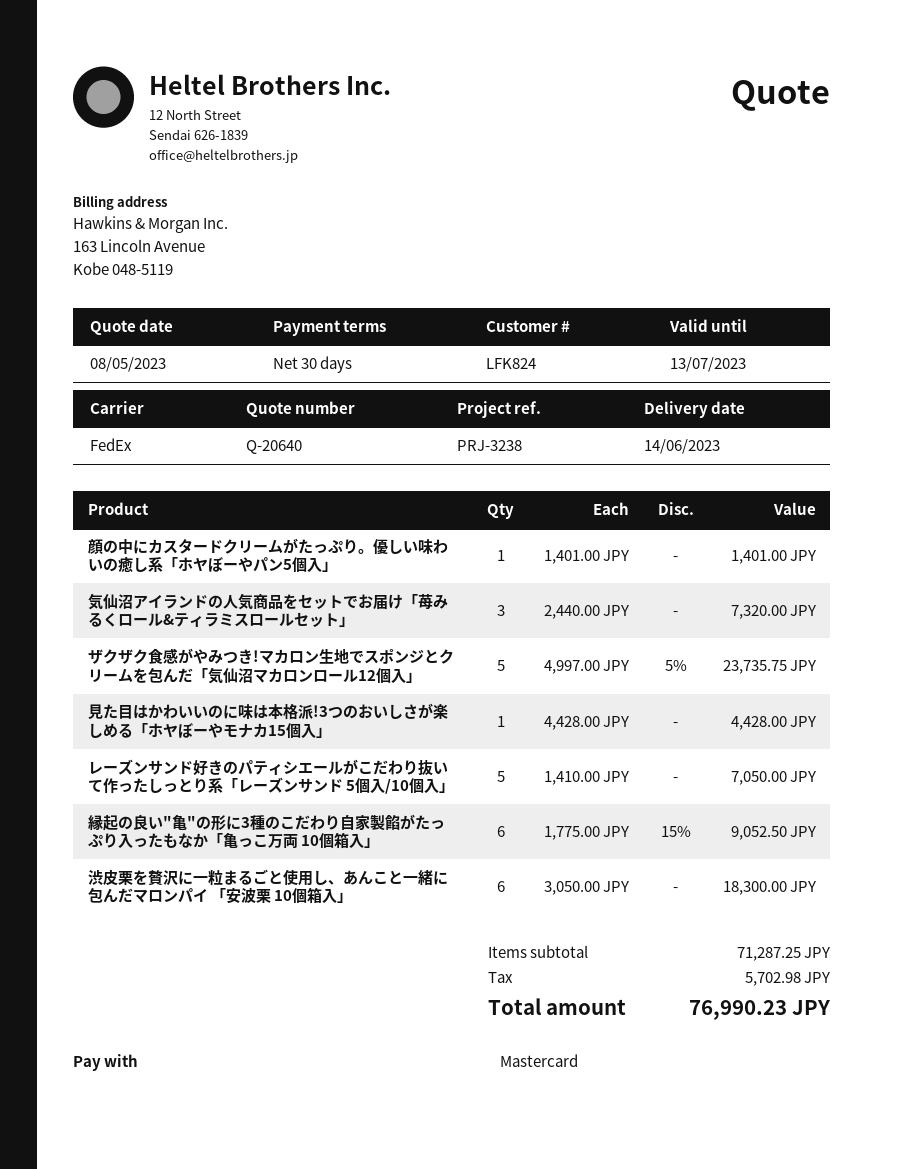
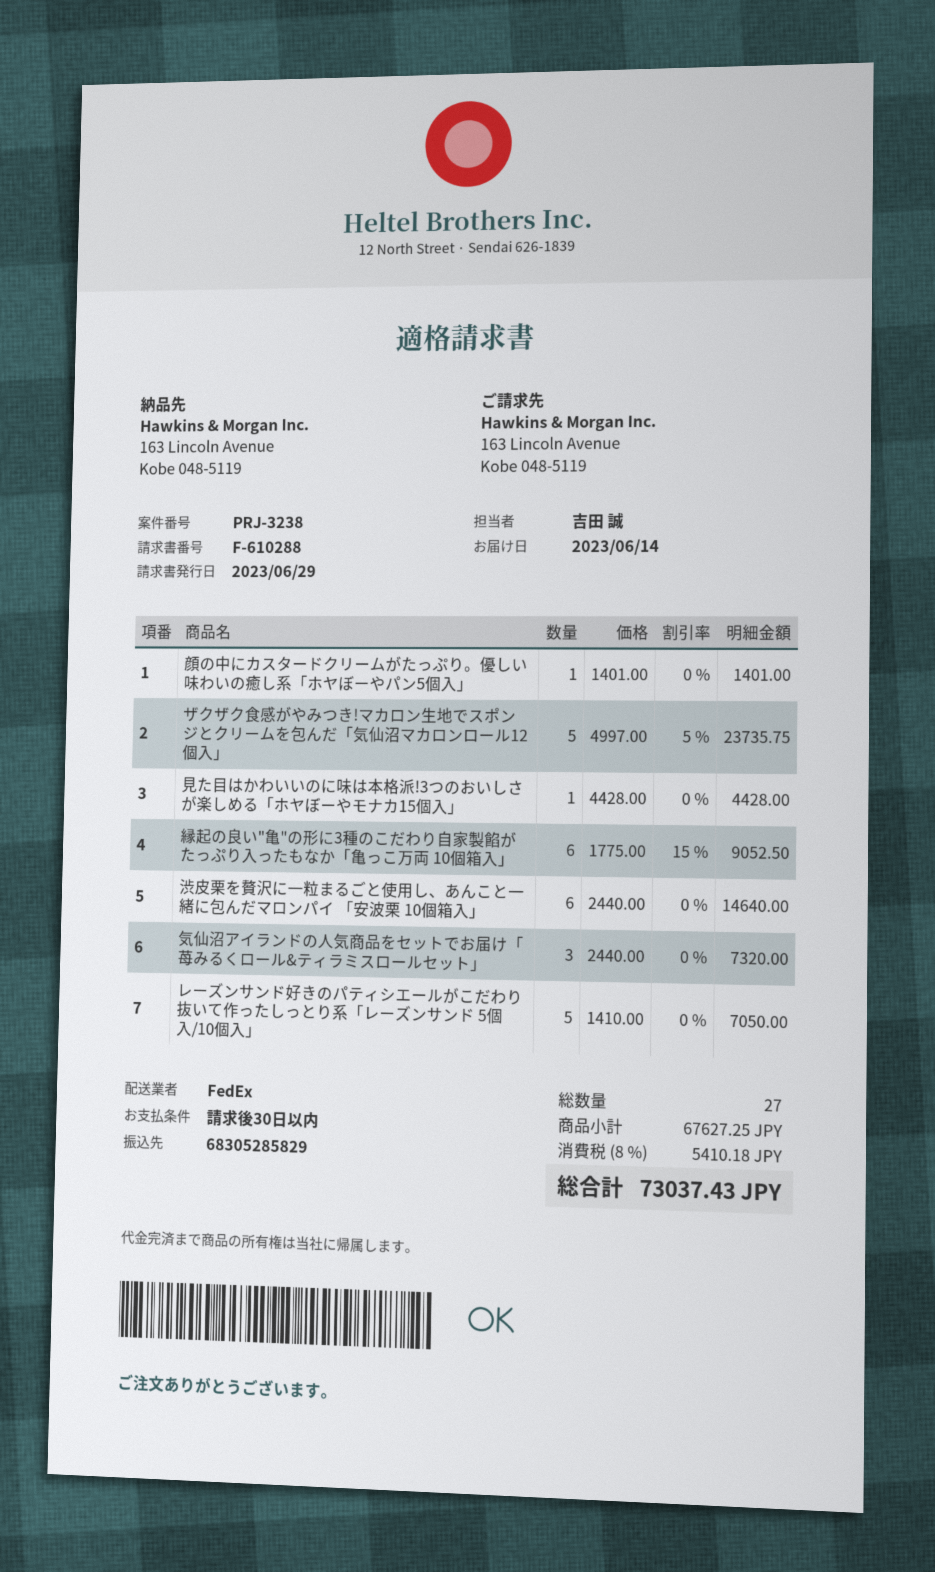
渋皮栗を贅沢に一粒まるごと使用し、あんこと一緒に包んだマロンパイ 「安波栗 10個箱入」: 6 x 3050.00 = 18300.00 -> 6 x 2440.00 = 14640.00
subtotal: 71287.25 -> 67627.25
tax: 5702.98 -> 5410.18
total: 76990.23 -> 73037.43

